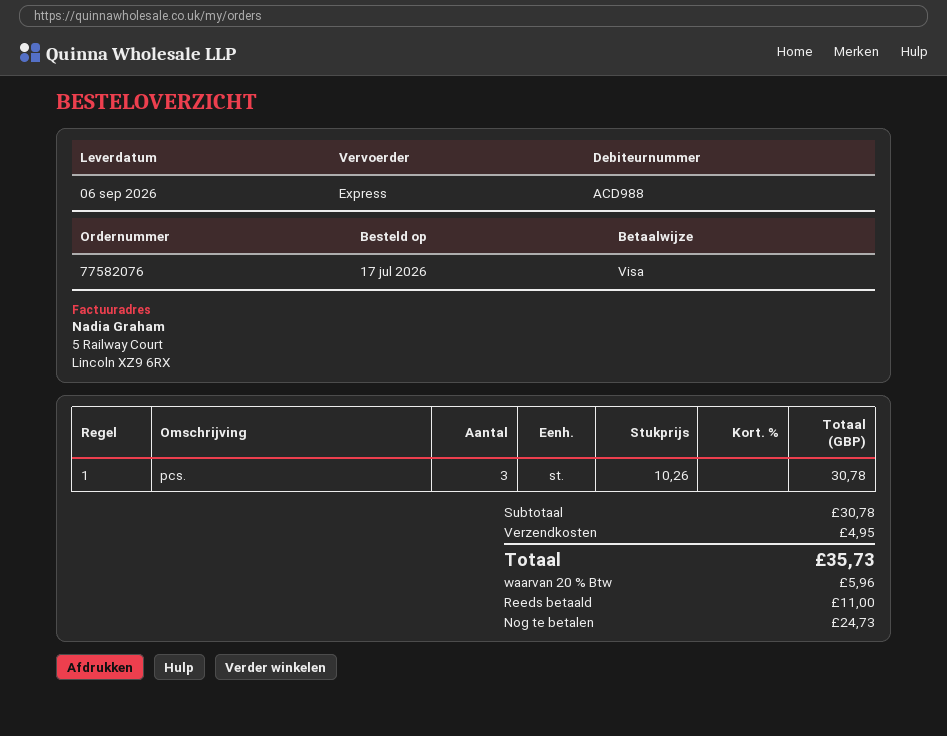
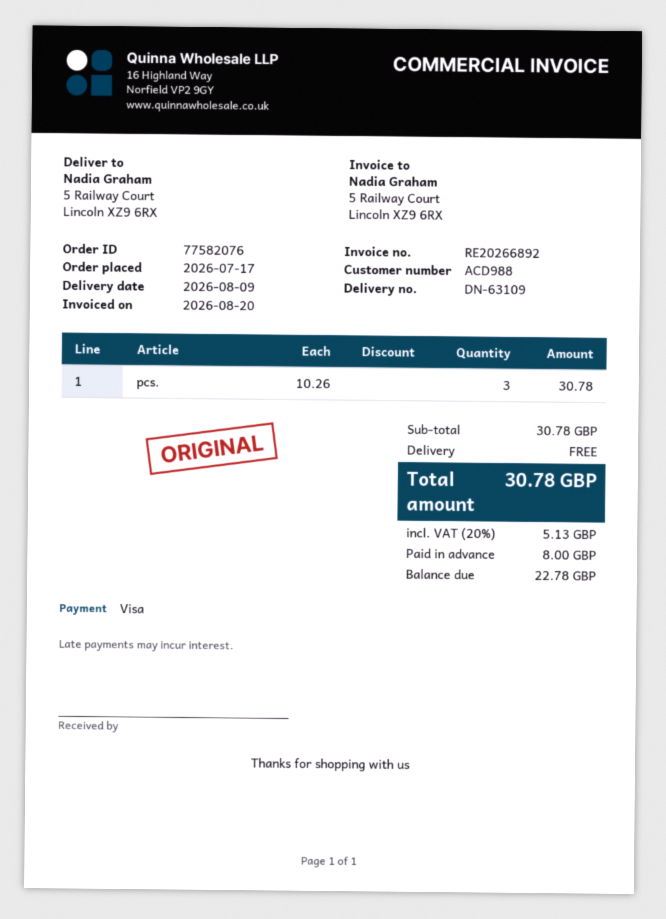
delivery date: 2026-09-06 -> 2026-08-09
shipping: 4.95 -> 0.00
tax: 20% = 5.96 -> 20% = 5.13
total: 35.73 -> 30.78
deposit: 11.00 -> 8.00
balance: 24.73 -> 22.78

